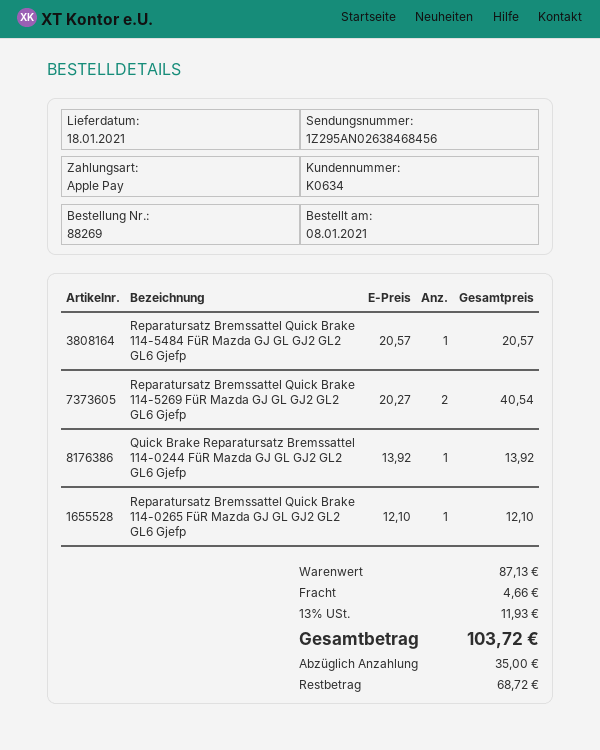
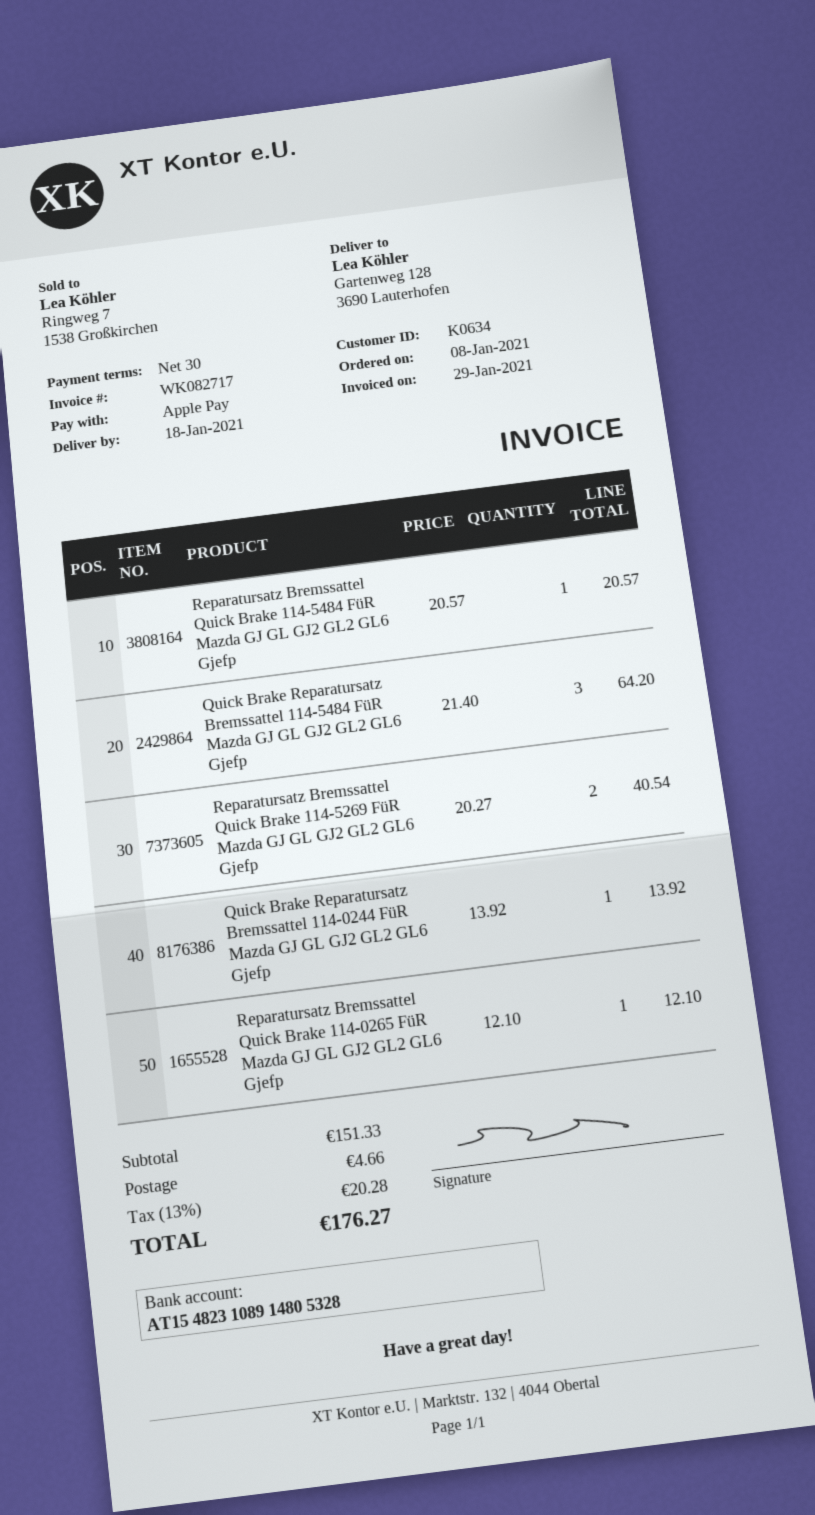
Quick Brake Reparatursatz Bremssattel 114-5484 FüR Mazda GJ GL GJ2 GL2 GL6 Gjefp: none -> 3 x 21.40 = 64.20
subtotal: 87.13 -> 151.33
tax: 13% = 11.93 -> 13% = 20.28
total: 103.72 -> 176.27

